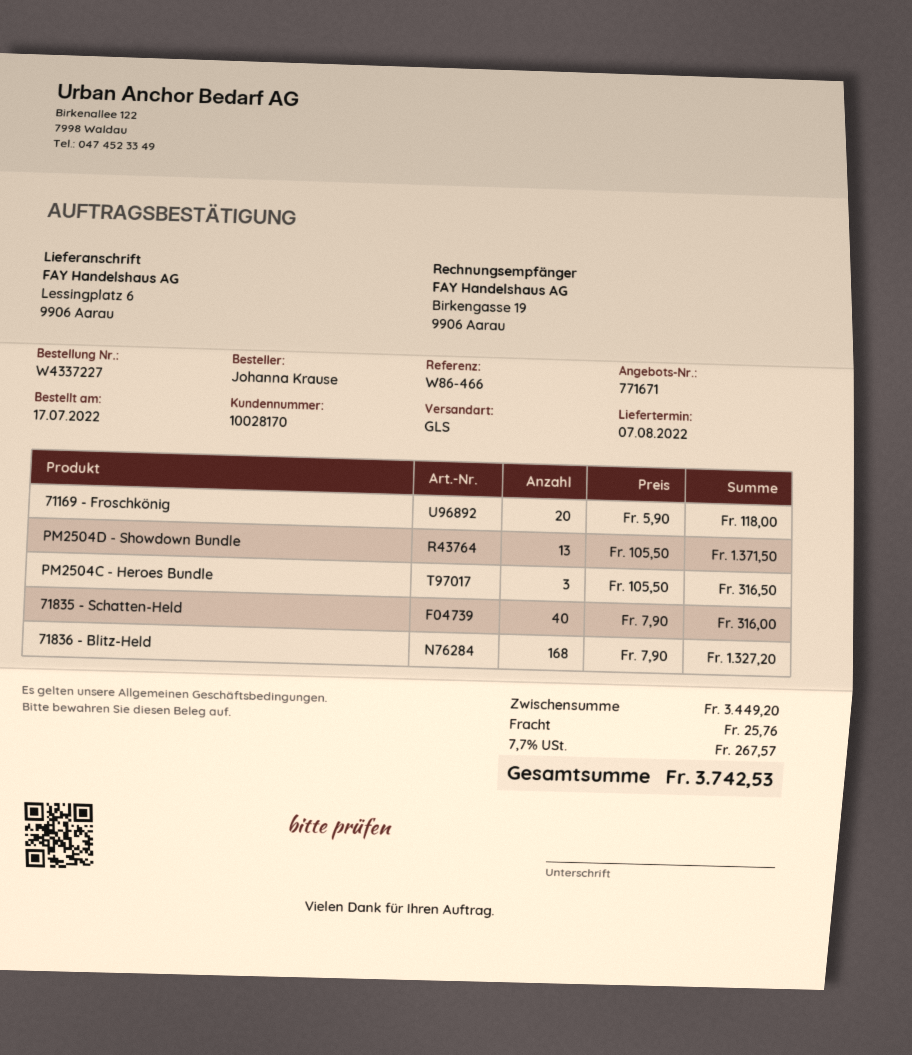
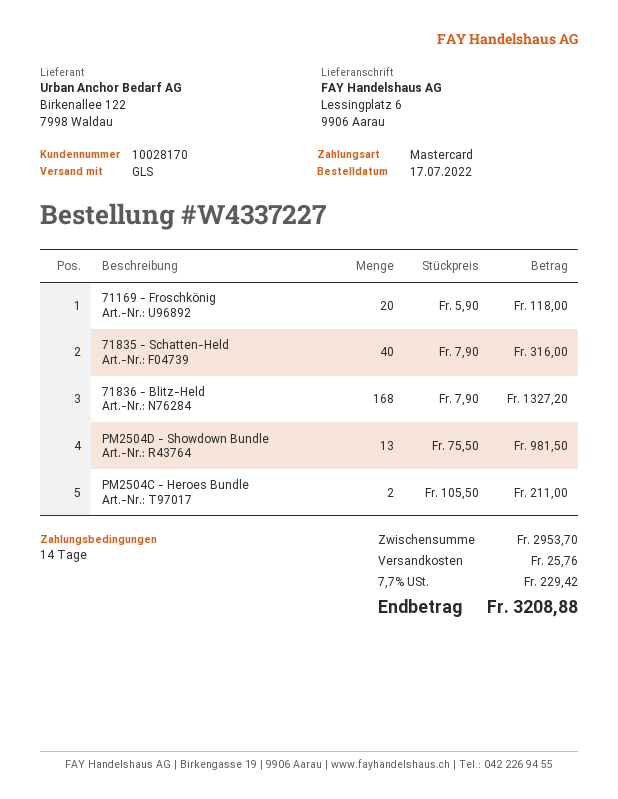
PM2504D - Showdown Bundle: 13 x 105.50 = 1371.50 -> 13 x 75.50 = 981.50
PM2504C - Heroes Bundle: 3 x 105.50 = 316.50 -> 2 x 105.50 = 211.00
subtotal: 3449.20 -> 2953.70
tax: 7.7% = 267.57 -> 7.7% = 229.42
total: 3742.53 -> 3208.88

